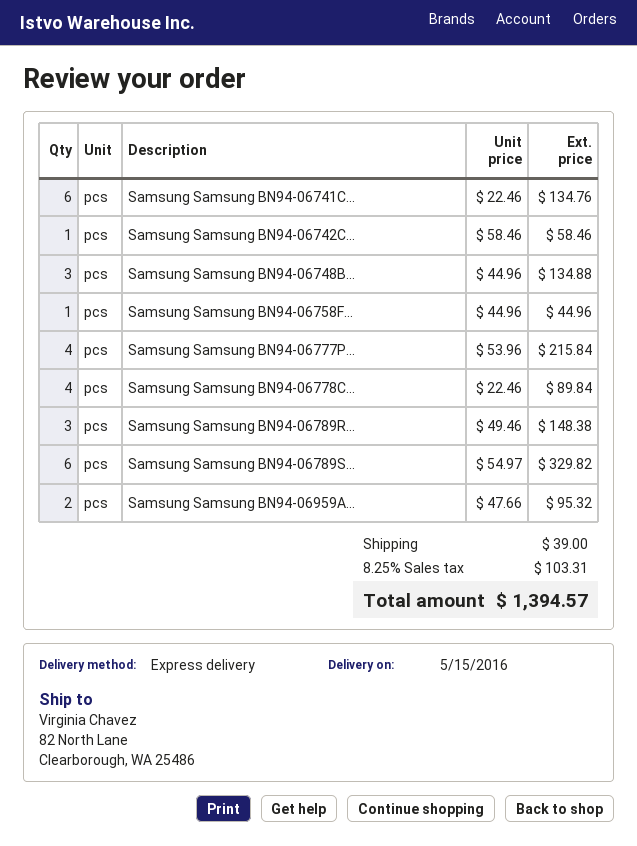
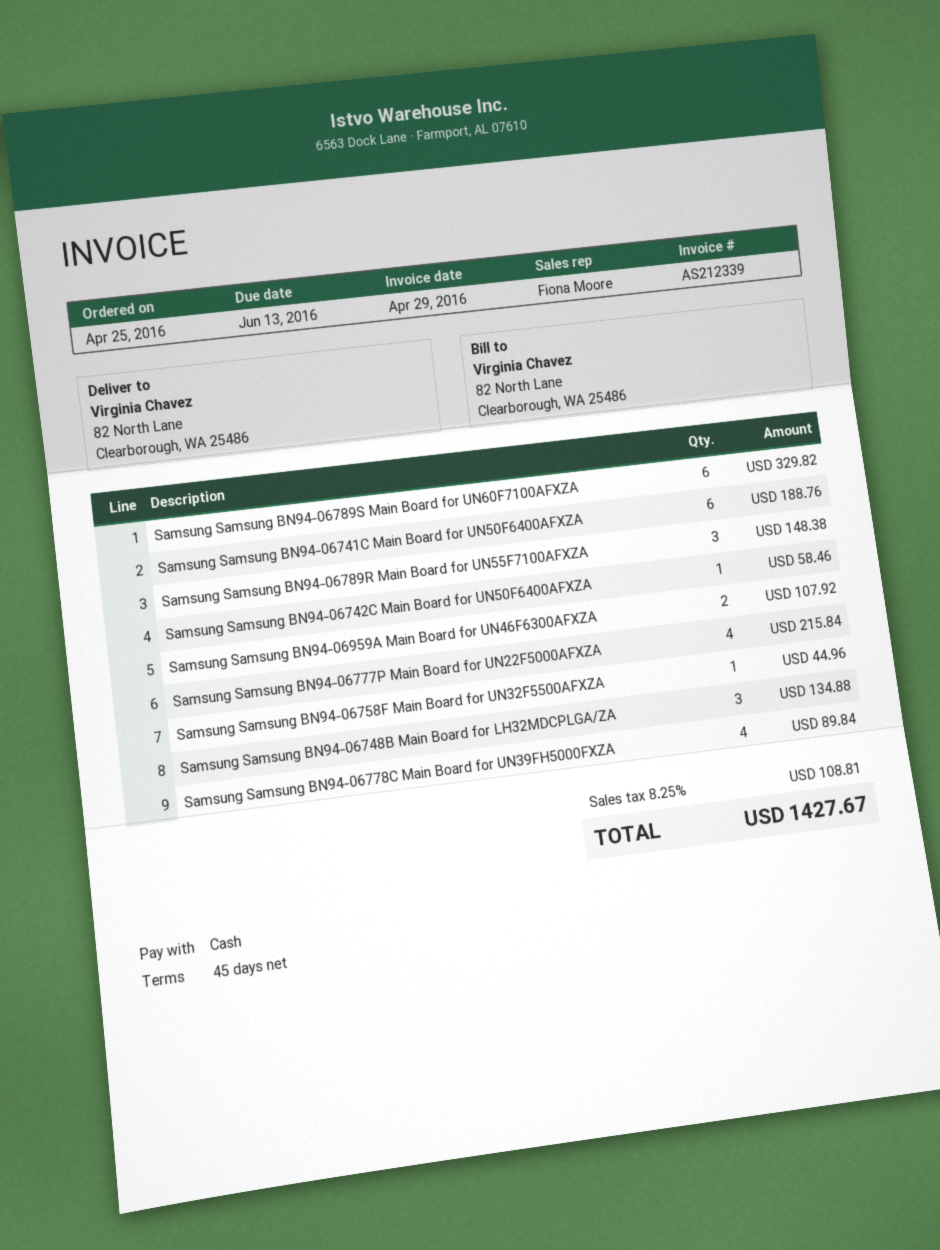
Samsung Samsung BN94-06741C...: 6 for 134.76 -> 6 for 188.76
Samsung Samsung BN94-06959A...: 2 for 95.32 -> 2 for 107.92
shipping: 39.00 -> none
tax: 8.25% = 103.31 -> 8.25% = 108.81
total: 1394.57 -> 1427.67

